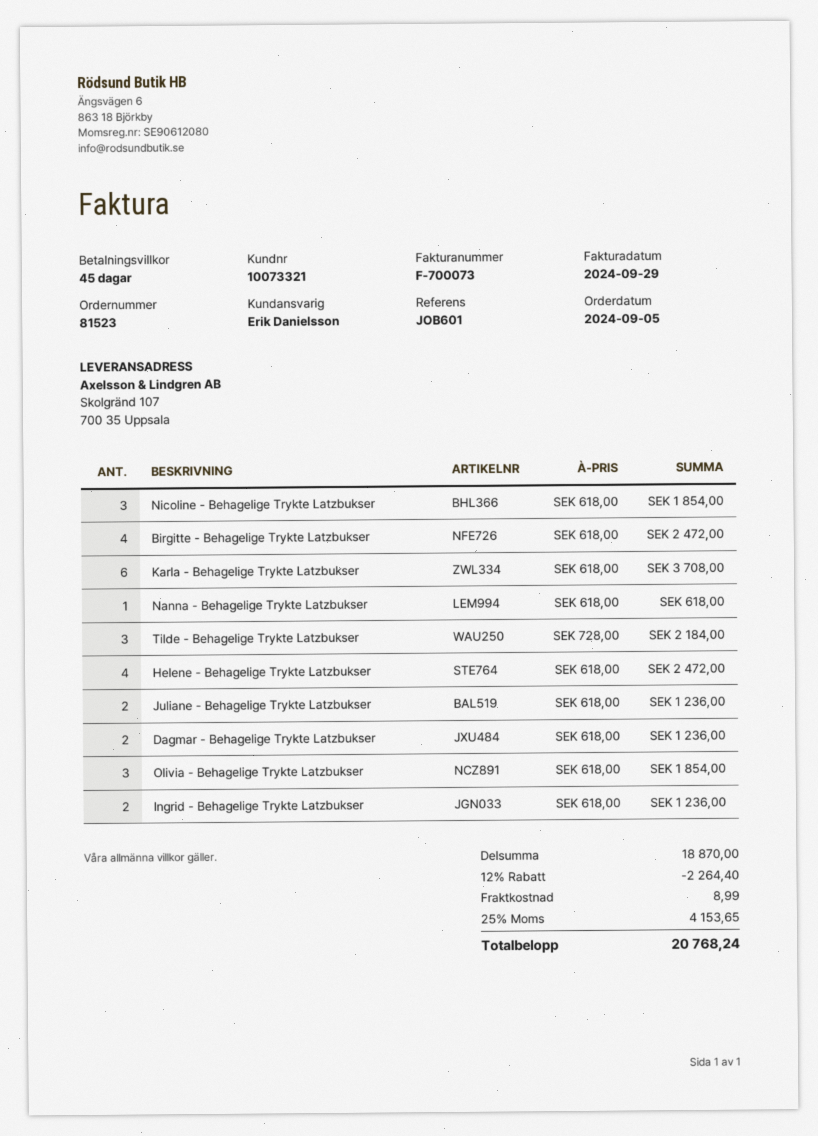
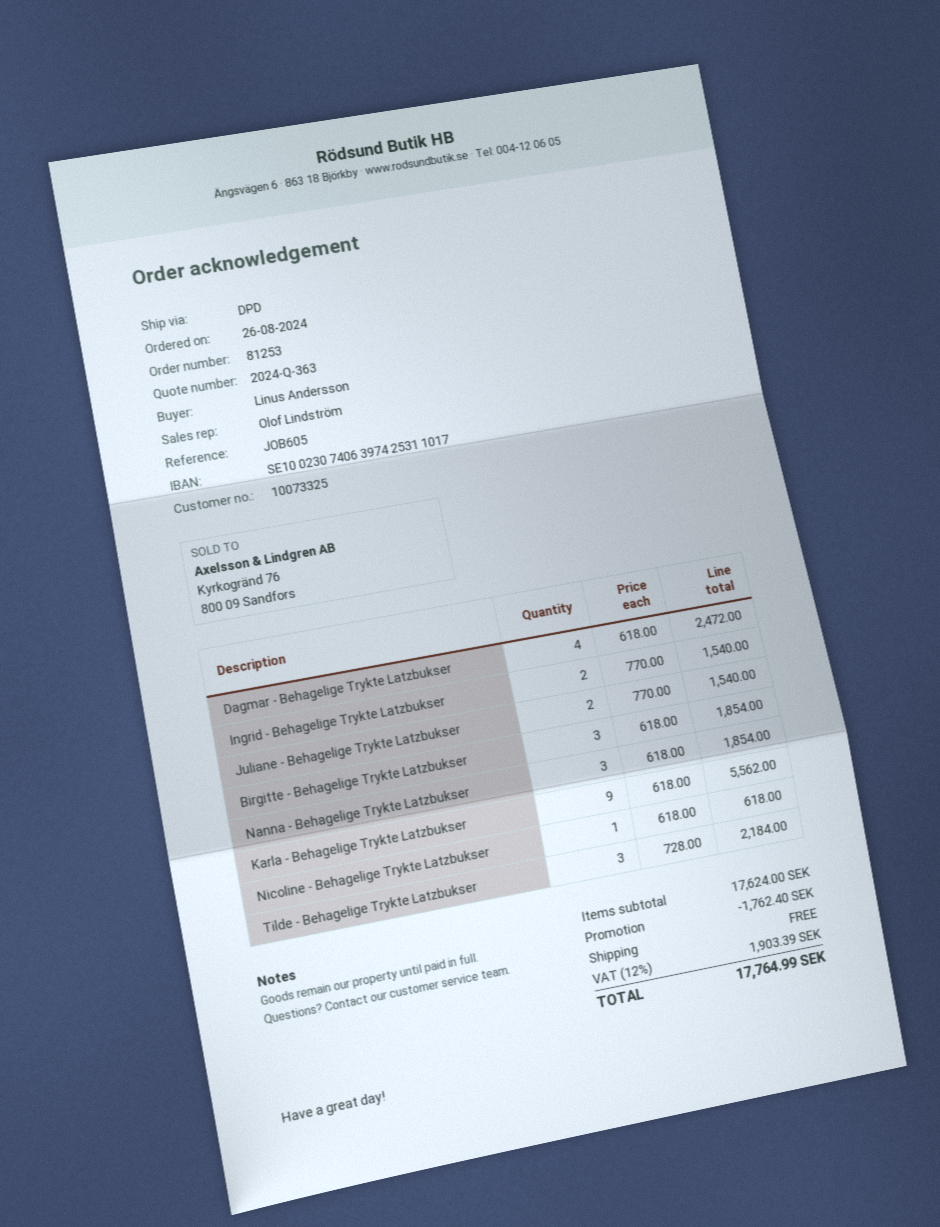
order number: 81523 -> 81253
order date: 2024-09-05 -> 2024-08-26
customer number: 10073321 -> 10073325
reference: JOB601 -> JOB605
sales rep: Erik Danielsson -> Olof Lindström
Nicoline - Behagelige Trykte Latzbukser: 3 x 618.00 = 1854.00 -> 1 x 618.00 = 618.00
Birgitte - Behagelige Trykte Latzbukser: 4 x 618.00 = 2472.00 -> 3 x 618.00 = 1854.00
Karla - Behagelige Trykte Latzbukser: 6 x 618.00 = 3708.00 -> 9 x 618.00 = 5562.00
Nanna - Behagelige Trykte Latzbukser: 1 x 618.00 = 618.00 -> 3 x 618.00 = 1854.00
Helene - Behagelige Trykte Latzbukser: 4 x 618.00 = 2472.00 -> none
Juliane - Behagelige Trykte Latzbukser: 2 x 618.00 = 1236.00 -> 2 x 770.00 = 1540.00
Dagmar - Behagelige Trykte Latzbukser: 2 x 618.00 = 1236.00 -> 4 x 618.00 = 2472.00
Olivia - Behagelige Trykte Latzbukser: 3 x 618.00 = 1854.00 -> none
Ingrid - Behagelige Trykte Latzbukser: 2 x 618.00 = 1236.00 -> 2 x 770.00 = 1540.00
subtotal: 18870.00 -> 17624.00
discount: 2264.40 -> 1762.40
shipping: 8.99 -> 0.00
tax: 25% = 4153.65 -> 12% = 1903.39
total: 20768.24 -> 17764.99

